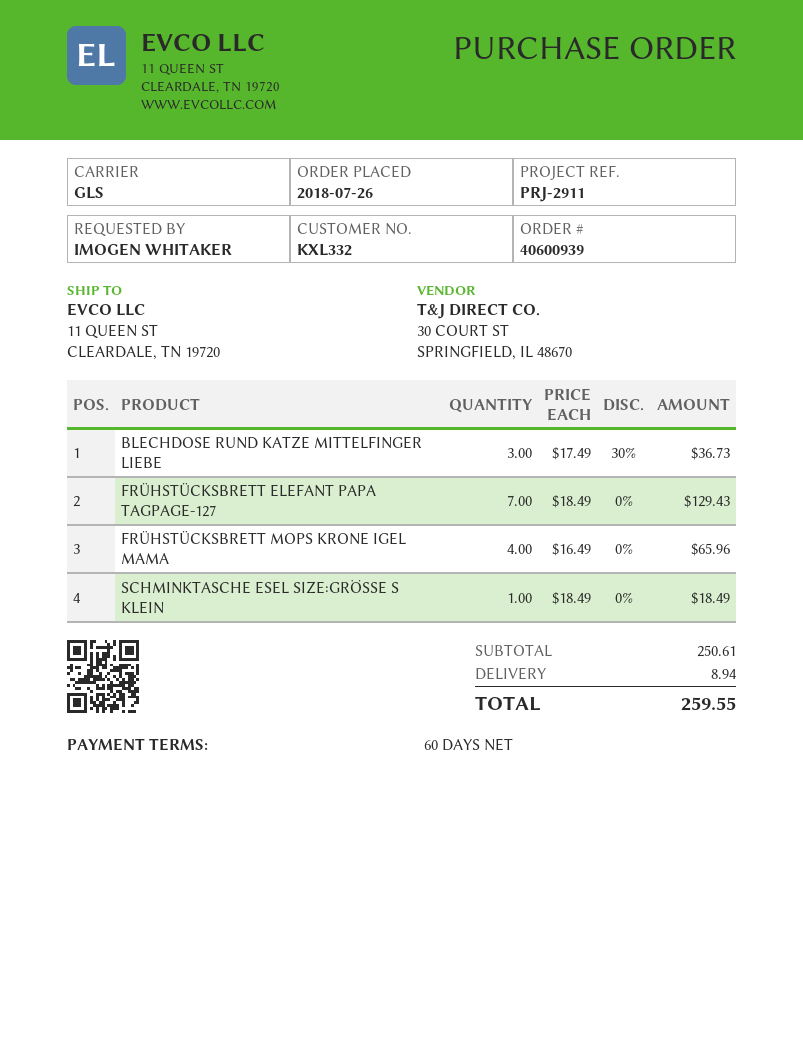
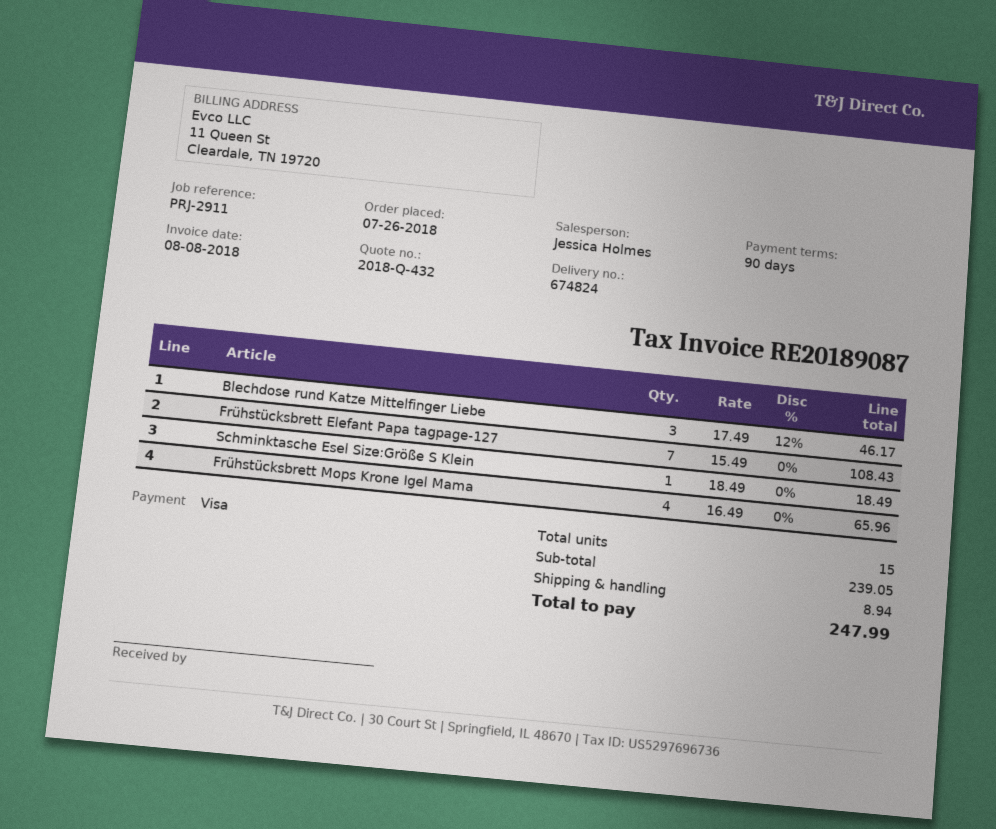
payment terms: 60 days -> 90 days
BLECHDOSE RUND KATZE MITTELFINGER LIEBE: 3 x 17.49 - 30% = 36.73 -> 3 x 17.49 - 12% = 46.17
FRÜHSTÜCKSBRETT ELEFANT PAPA TAGPAGE-127: 7 x 18.49 = 129.43 -> 7 x 15.49 = 108.43
subtotal: 250.61 -> 239.05
total: 259.55 -> 247.99

